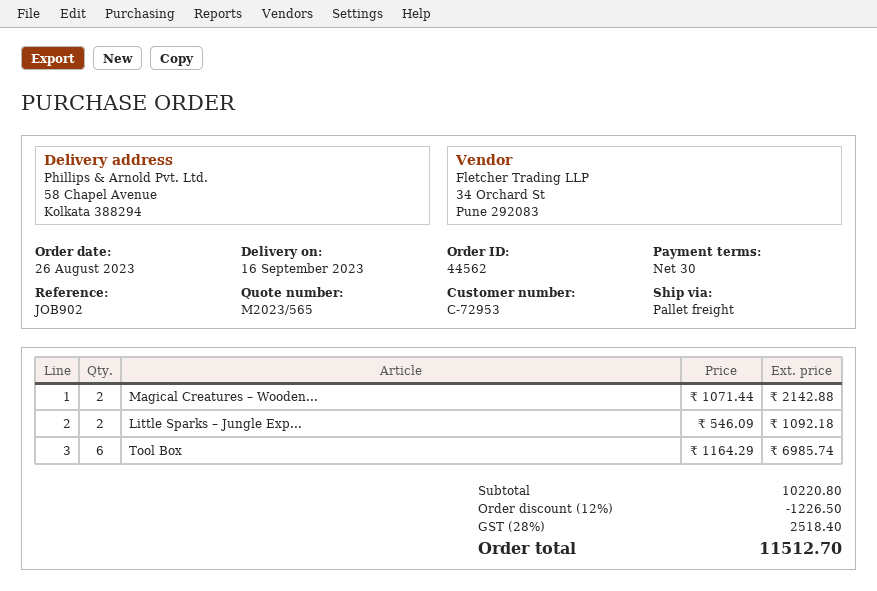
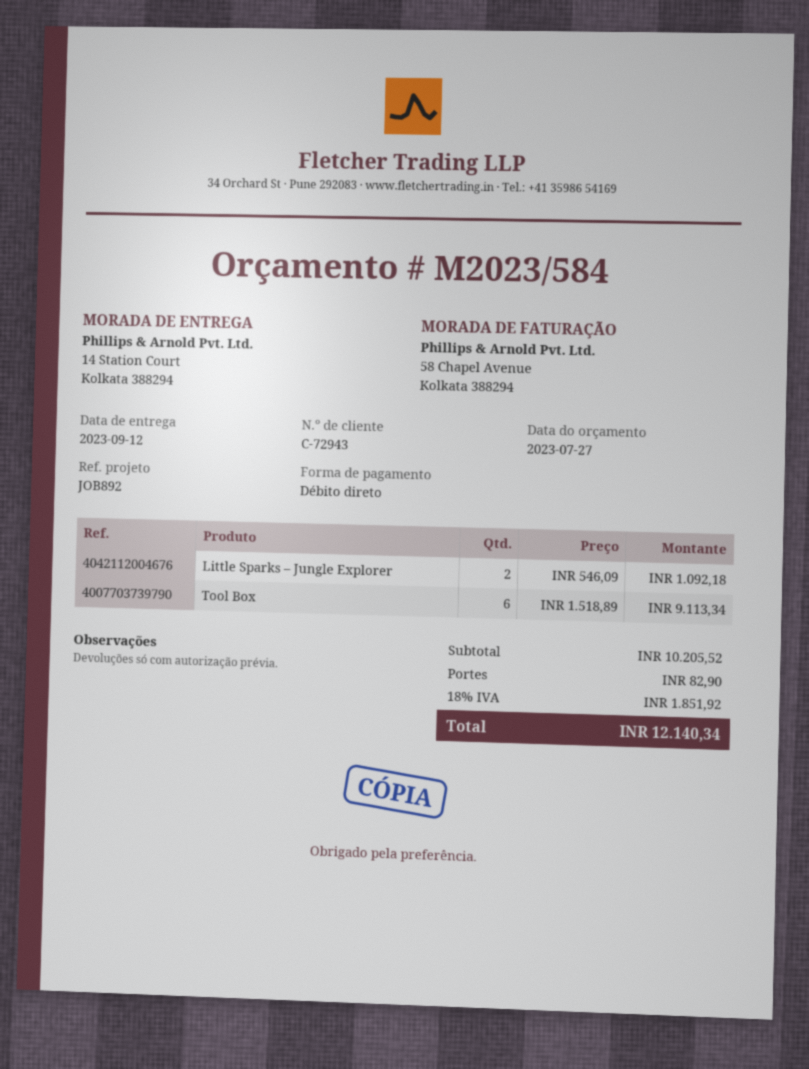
quote number: M2023/565 -> M2023/584
delivery date: 2023-09-16 -> 2023-09-12
customer number: C-72953 -> C-72943
reference: JOB902 -> JOB892
ship to: 58 Chapel Avenue, Kolkata 388294 -> 14 Station Court, Kolkata 388294
Magical Creatures – Wooden...: 2 x 1071.44 = 2142.88 -> none
Tool Box: 6 x 1164.29 = 6985.74 -> 6 x 1518.89 = 9113.34
subtotal: 10220.80 -> 10205.52
discount: 12% = 1226.50 -> none
shipping: none -> 82.90
tax: 28% = 2518.40 -> 18% = 1851.92
total: 11512.70 -> 12140.34

